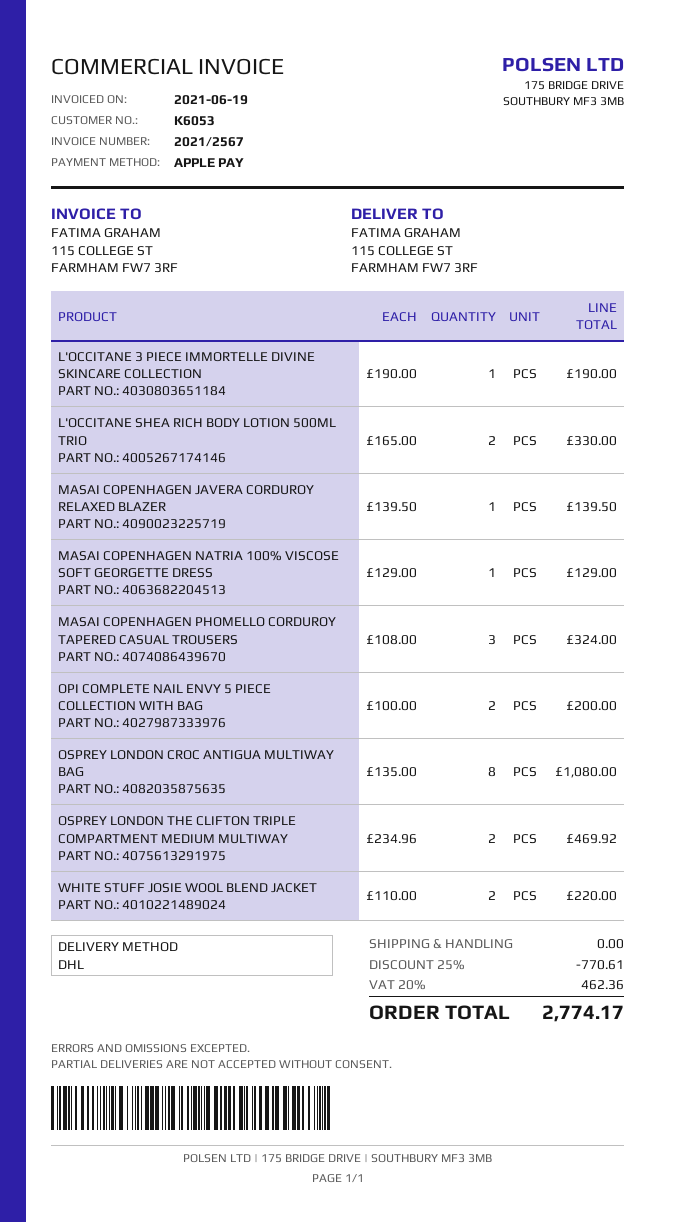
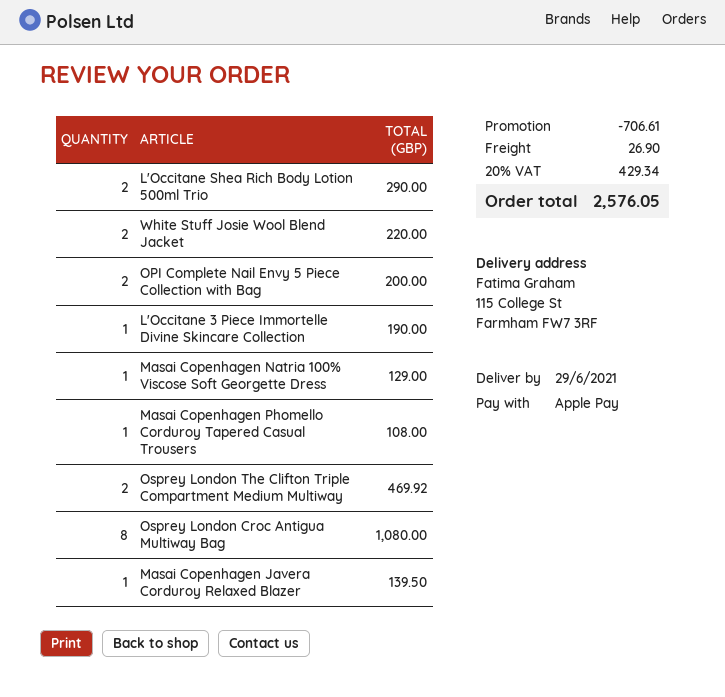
L'OCCITANE SHEA RICH BODY LOTION 500ML TRIO: 2 for 330.00 -> 2 for 290.00
MASAI COPENHAGEN PHOMELLO CORDUROY TAPERED CASUAL TROUSERS: 3 for 324.00 -> 1 for 108.00
discount: 770.61 -> 706.61
shipping: 0.00 -> 26.90
tax: 20% = 462.36 -> 20% = 429.34
total: 2774.17 -> 2576.05

